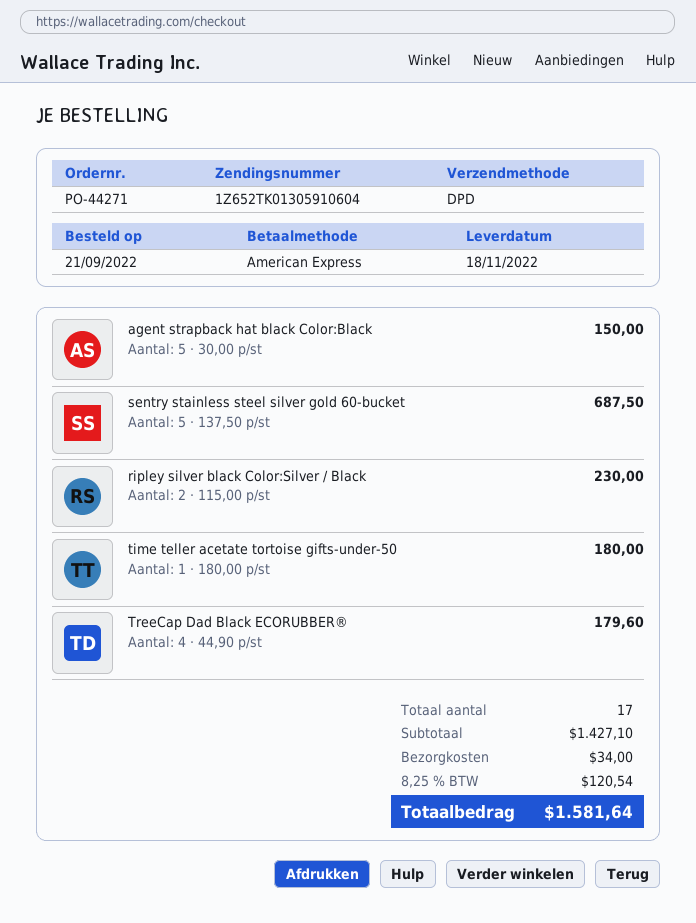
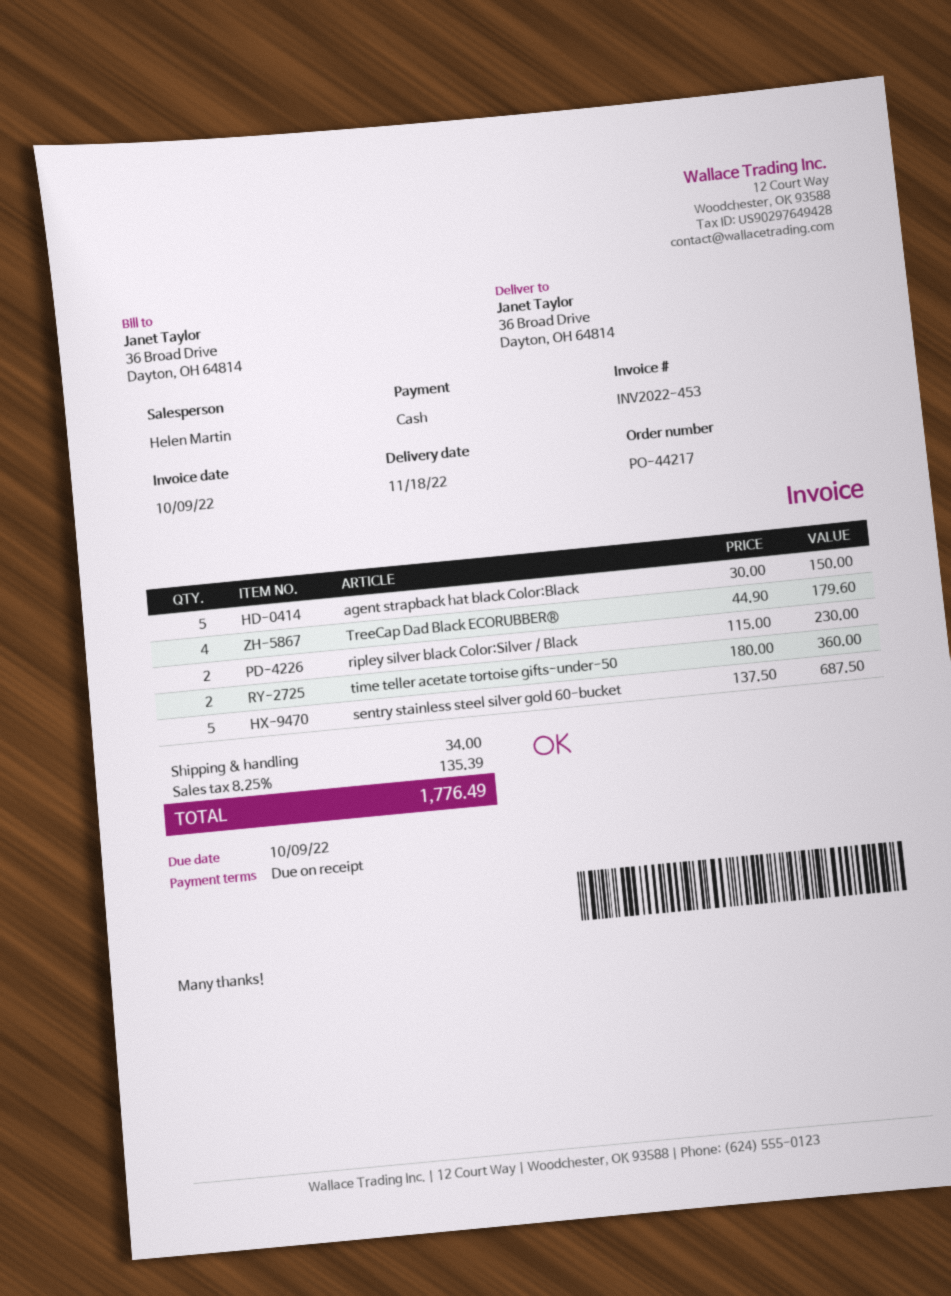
order number: PO-44271 -> PO-44217
payment method: American Express -> cash
time teller acetate tortoise gifts-under-50: 1 x 180.00 = 180.00 -> 2 x 180.00 = 360.00
tax: 8.25% = 120.54 -> 8.25% = 135.39
total: 1581.64 -> 1776.49

